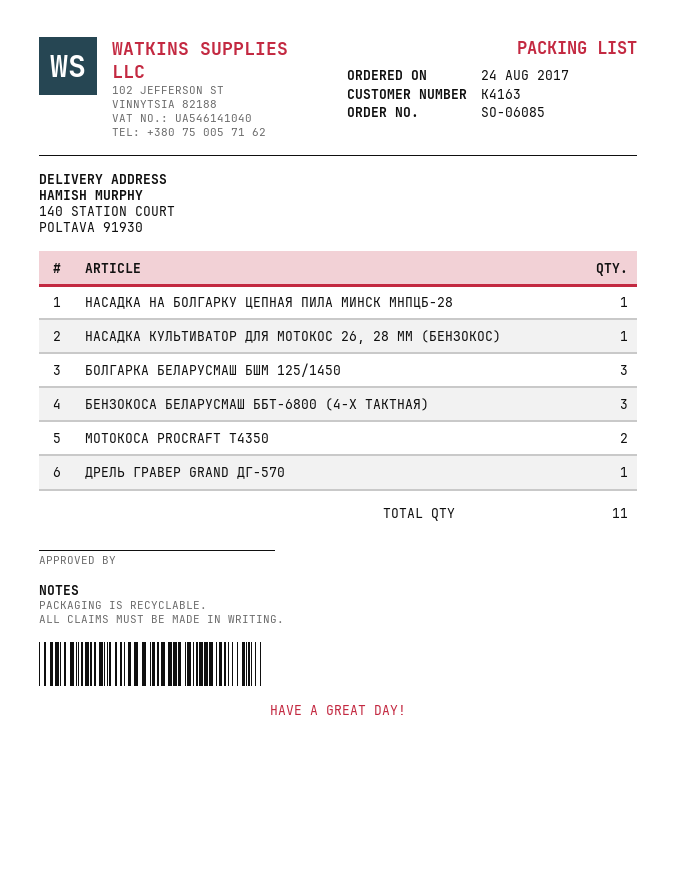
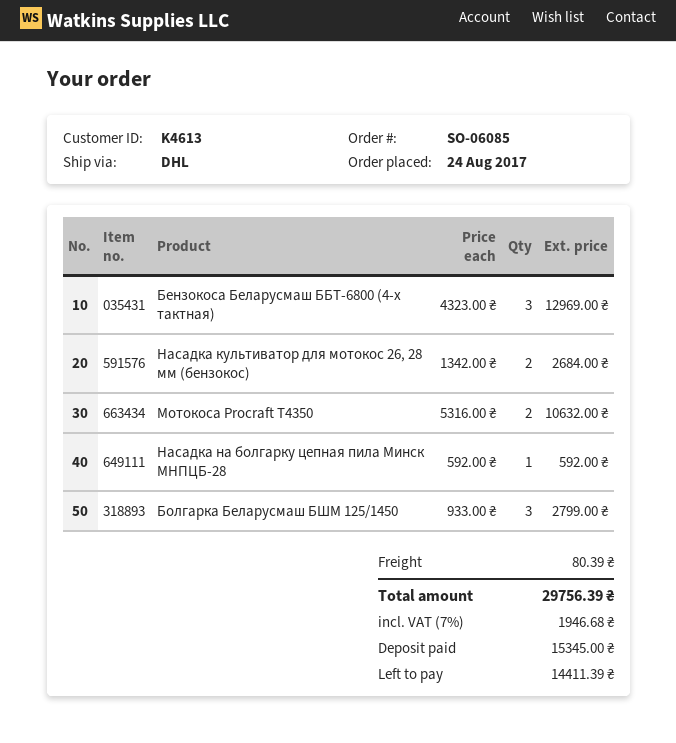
customer number: K4163 -> K4613
НАСАДКА КУЛЬТИВАТОР ДЛЯ МОТОКОС 26, 28 ММ (БЕНЗОКОС): 1 -> 2
ДРЕЛЬ ГРАВЕР GRAND ДГ-570: 1 -> none

